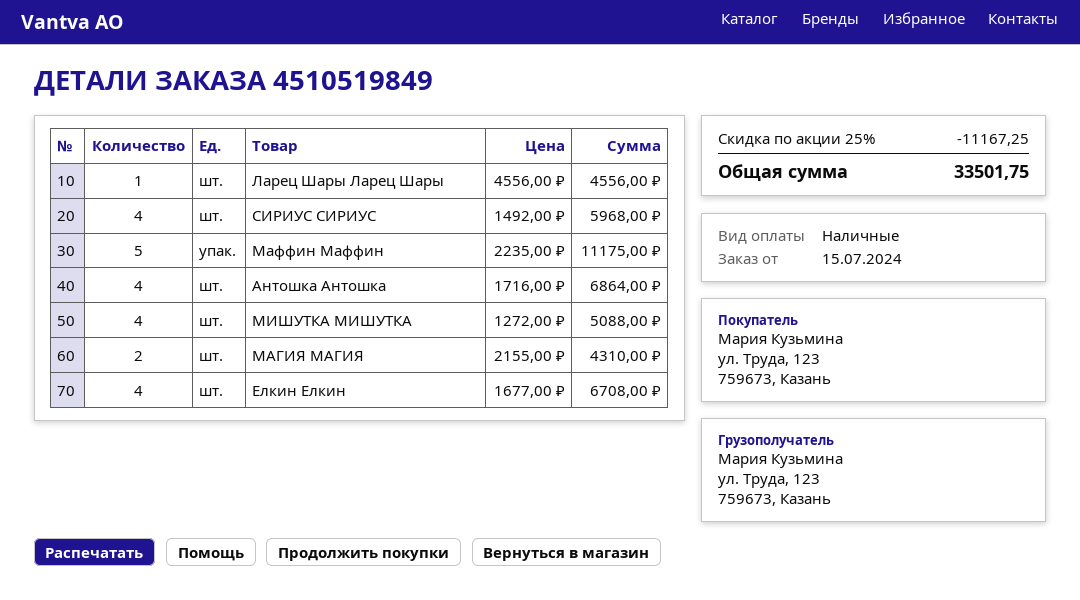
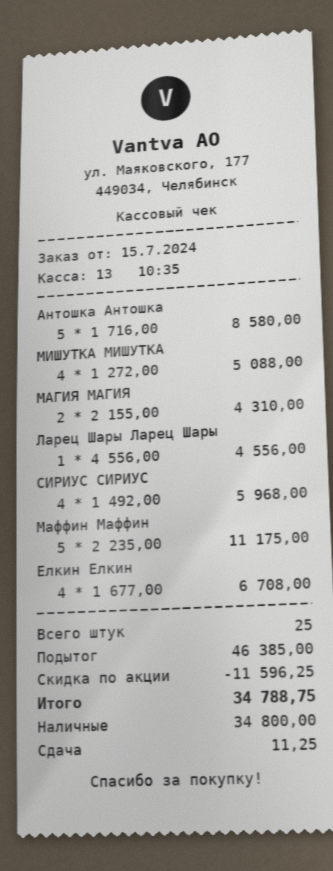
Антошка Антошка: 4 x 1716.00 = 6864.00 -> 5 x 1716.00 = 8580.00
discount: 11167.25 -> 11596.25
total: 33501.75 -> 34788.75

